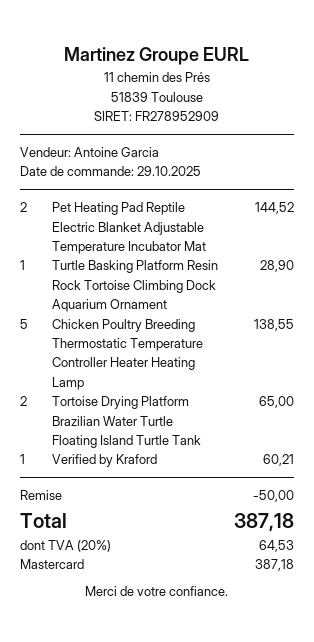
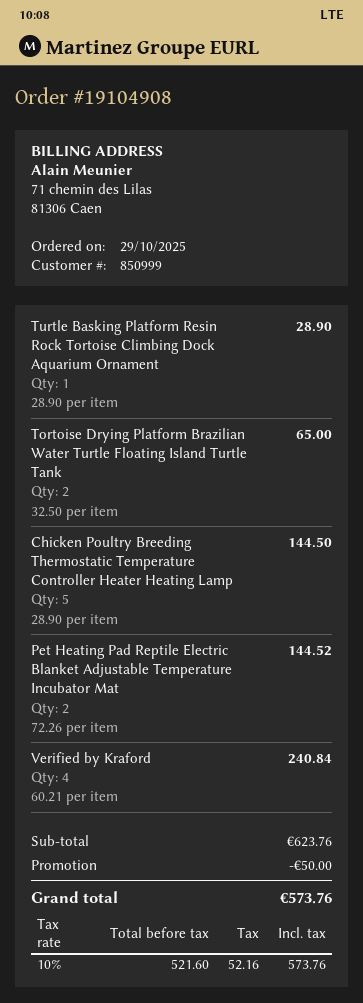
Chicken Poultry Breeding Thermostatic Temperature Controller Heater Heating Lamp: 5 for 138.55 -> 5 for 144.50
Verified by Kraford: 1 for 60.21 -> 4 for 240.84
tax: 20% = 64.53 -> 10% = 52.16
total: 387.18 -> 573.76

